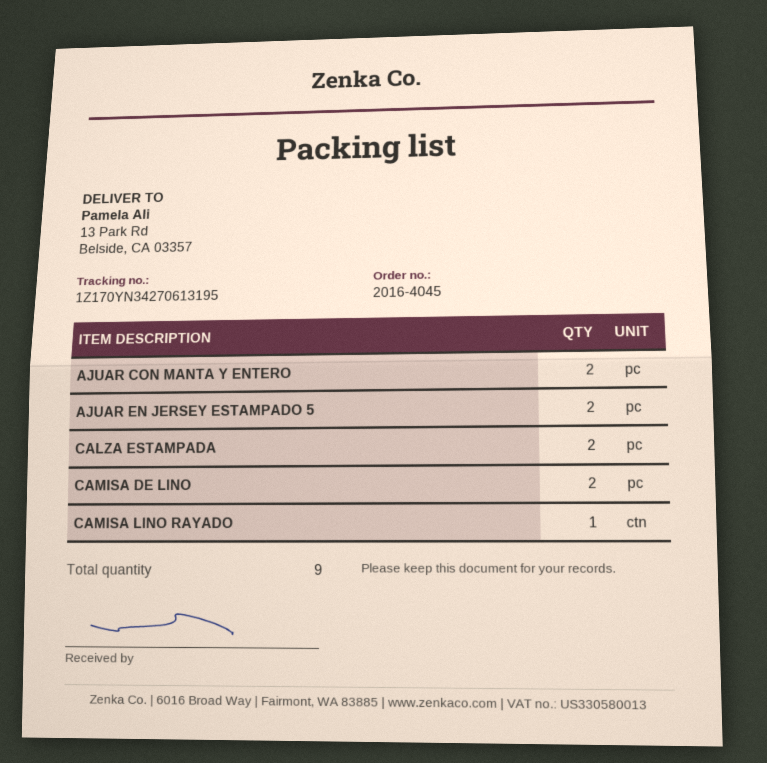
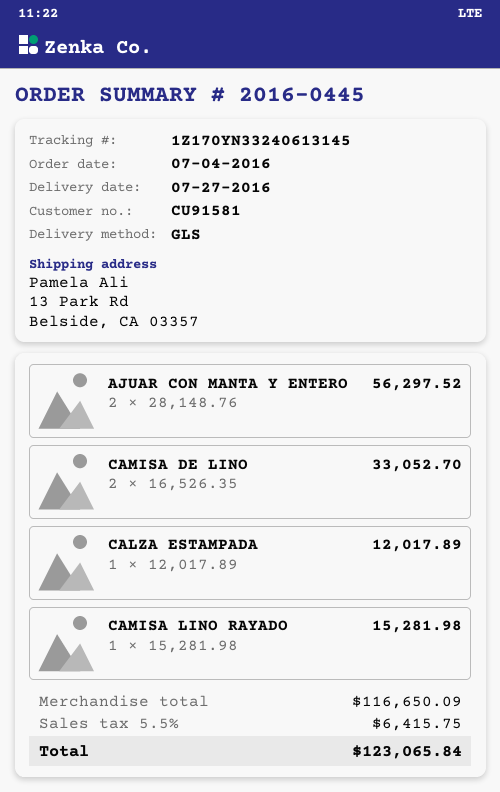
order number: 2016-4045 -> 2016-0445
tracking number: 1Z170YN34270613195 -> 1Z170YN33240613145
AJUAR EN JERSEY ESTAMPADO 5: 2 -> none
CALZA ESTAMPADA: 2 -> 1

